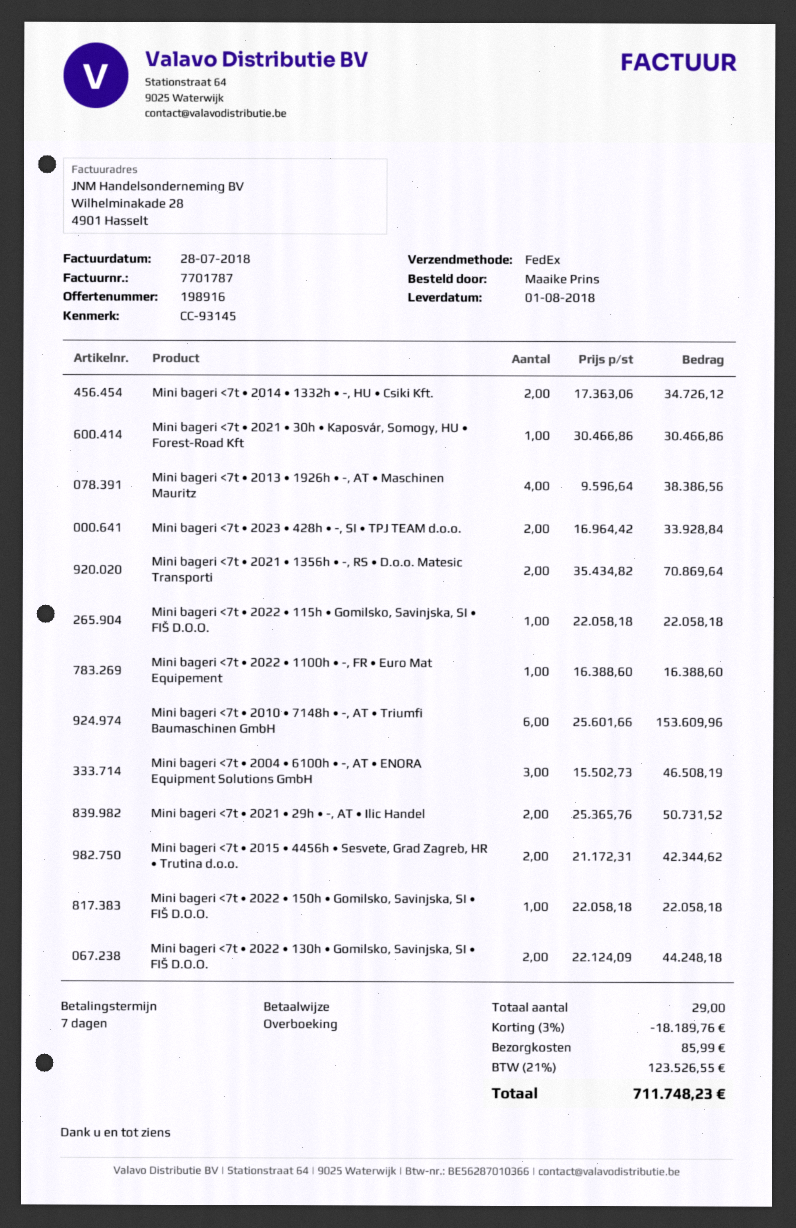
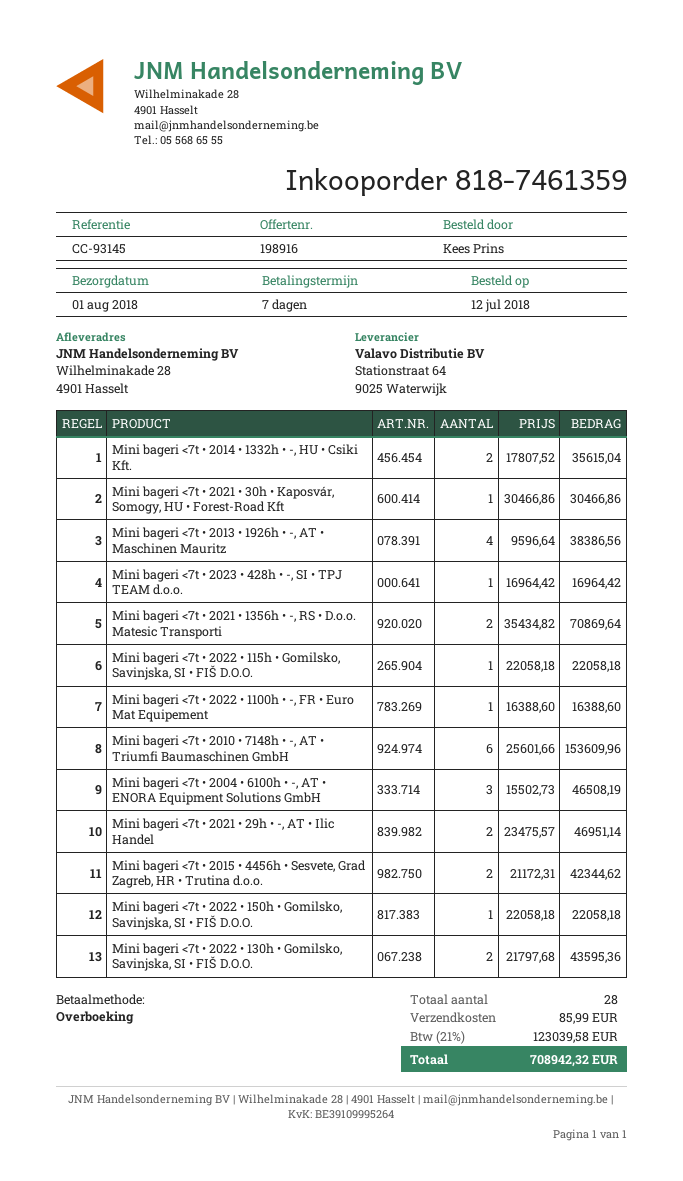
ordered by: Maaike Prins -> Kees Prins
Mini bageri <7t • 2014 • 1332h • -, HU • Csiki Kft.: 2 x 17363.06 = 34726.12 -> 2 x 17807.52 = 35615.04
Mini bageri <7t • 2023 • 428h • -, SI • TPJ TEAM d.o.o.: 2 x 16964.42 = 33928.84 -> 1 x 16964.42 = 16964.42
Mini bageri <7t • 2021 • 29h • -, AT • Ilic Handel: 2 x 25365.76 = 50731.52 -> 2 x 23475.57 = 46951.14
Mini bageri <7t • 2022 • 130h • Gomilsko, Savinjska, SI • FIŠ D.O.O.: 2 x 22124.09 = 44248.18 -> 2 x 21797.68 = 43595.36
total quantity: 29 -> 28
discount: 3% = 18189.76 -> none
tax: 21% = 123526.55 -> 21% = 123039.58
total: 711748.23 -> 708942.32

